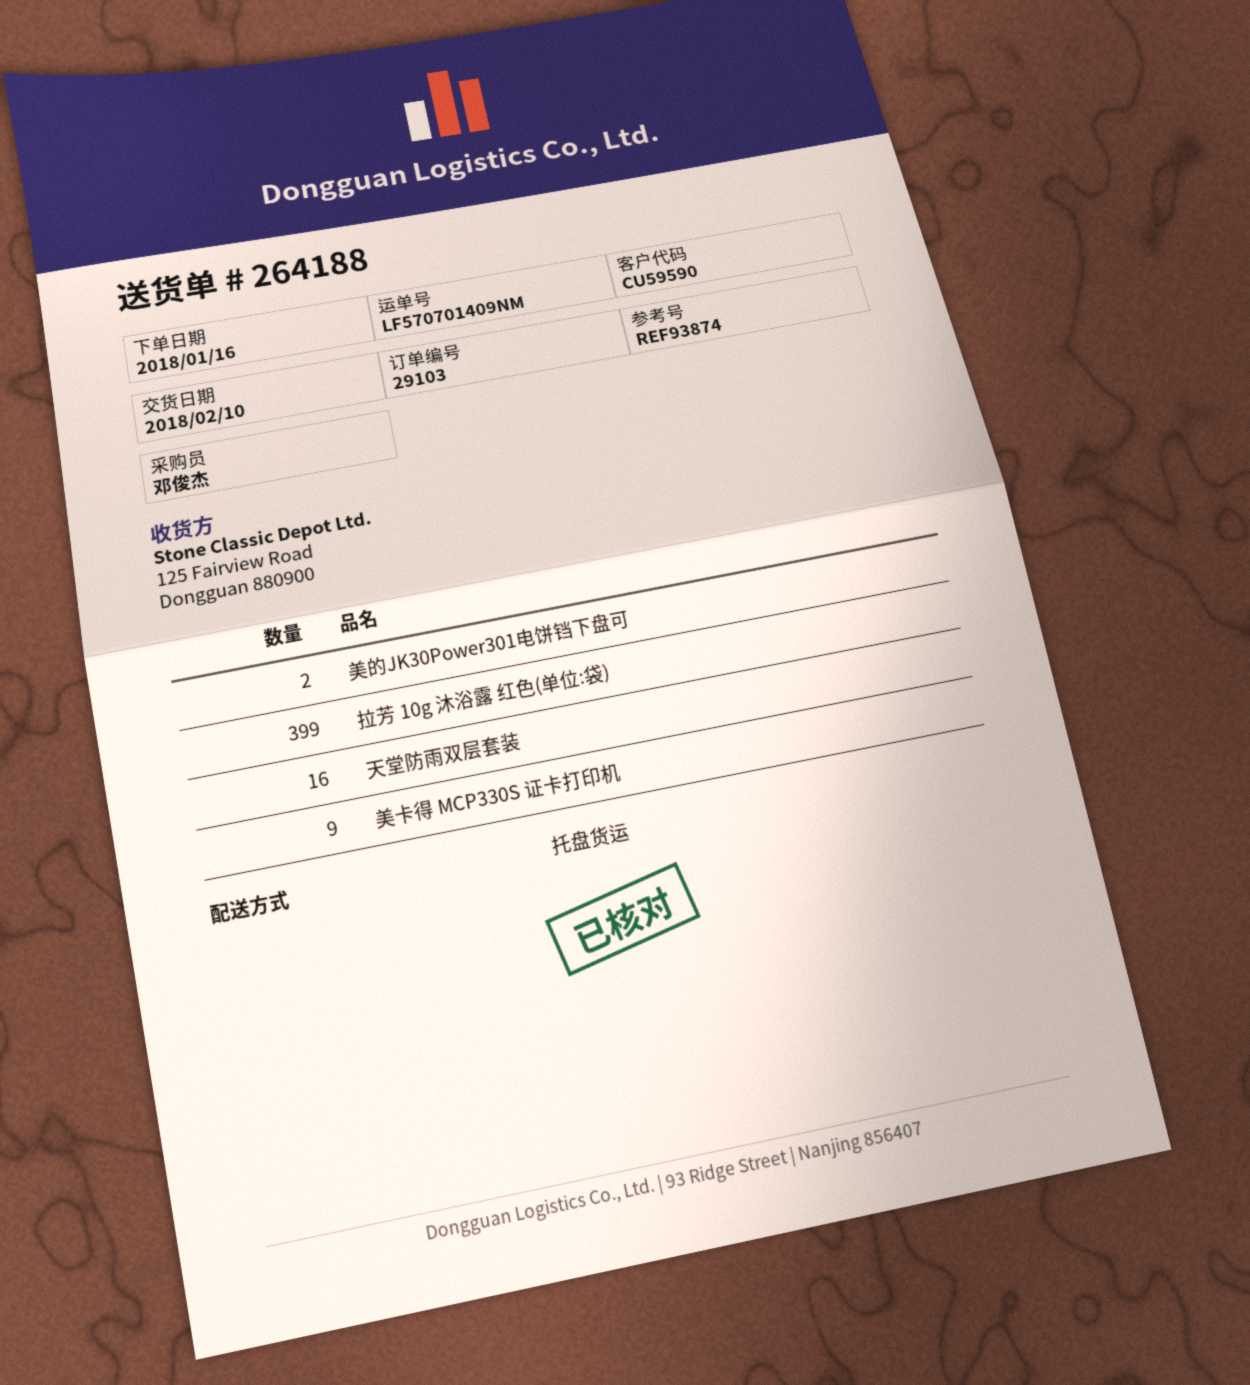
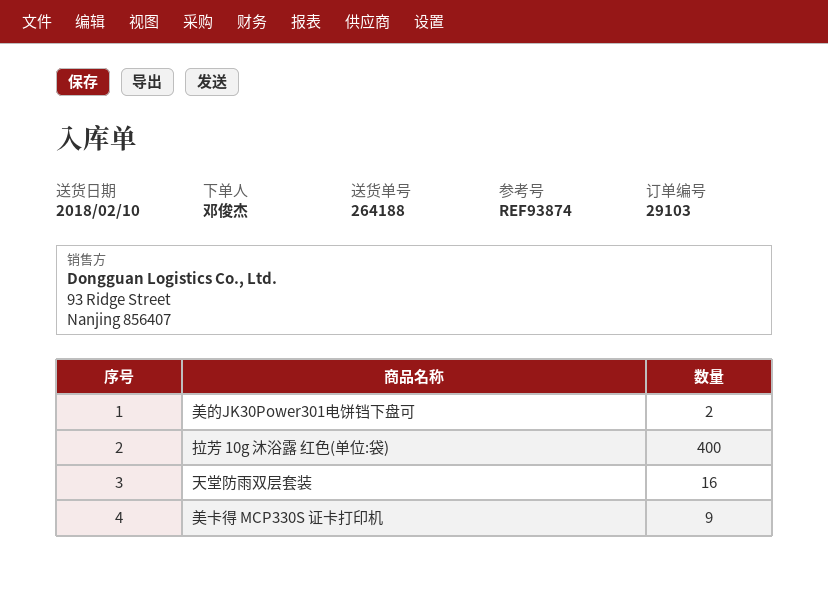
拉芳 10g 沐浴露 红色(单位:袋): 399 -> 400

